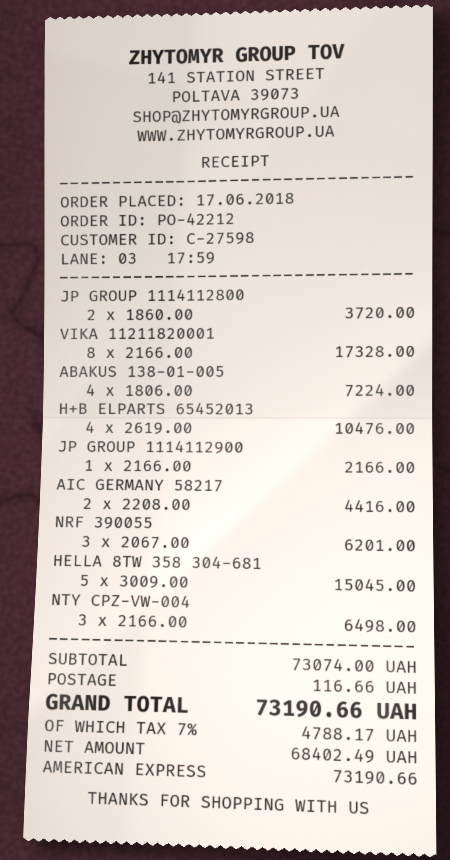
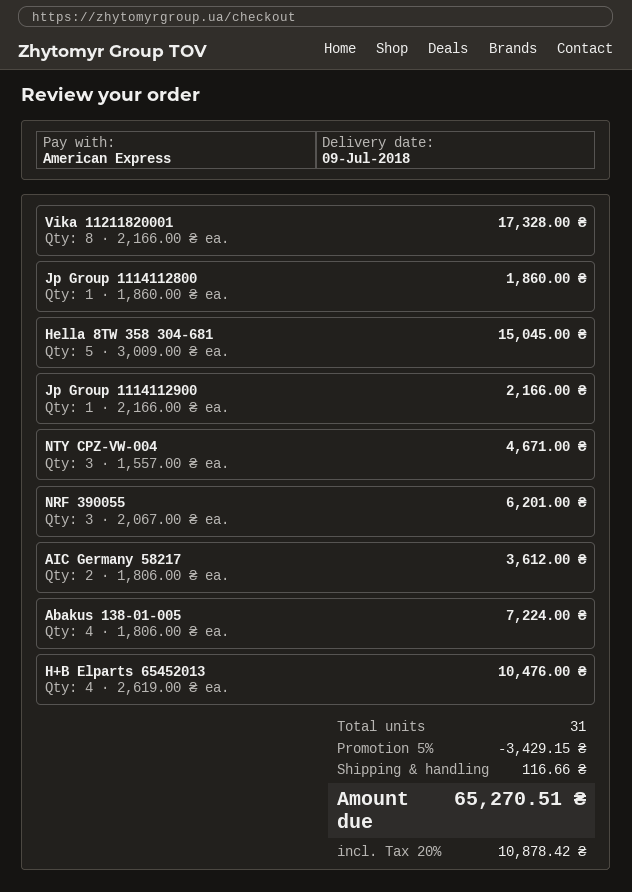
JP GROUP 1114112800: 2 x 1860.00 = 3720.00 -> 1 x 1860.00 = 1860.00
AIC GERMANY 58217: 2 x 2208.00 = 4416.00 -> 2 x 1806.00 = 3612.00
NTY CPZ-VW-004: 3 x 2166.00 = 6498.00 -> 3 x 1557.00 = 4671.00
discount: none -> 5% = 3429.15
tax: 7% = 4788.17 -> 20% = 10878.42
total: 73190.66 -> 65270.51

